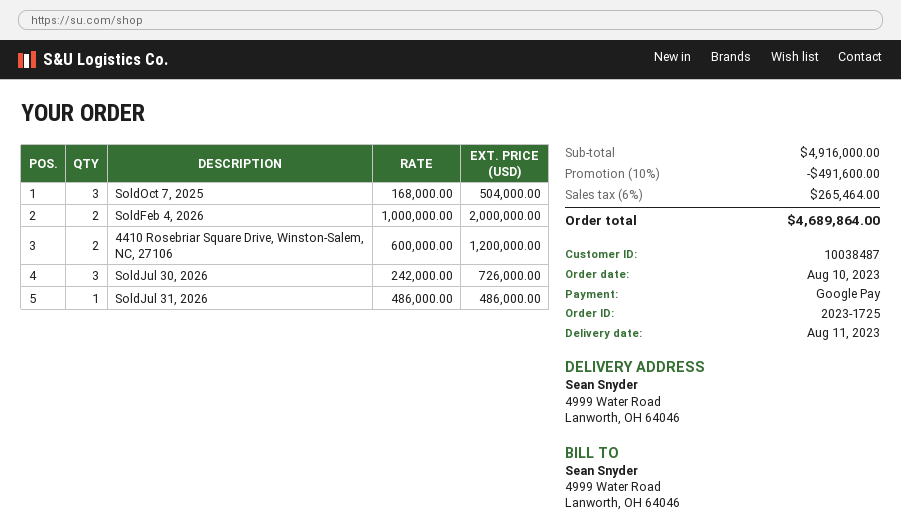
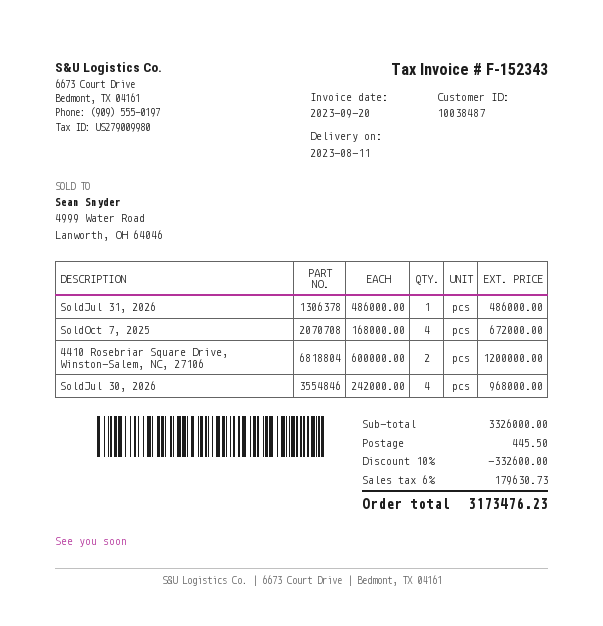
SoldOct 7, 2025: 3 x 168000.00 = 504000.00 -> 4 x 168000.00 = 672000.00
SoldFeb 4, 2026: 2 x 1000000.00 = 2000000.00 -> none
SoldJul 30, 2026: 3 x 242000.00 = 726000.00 -> 4 x 242000.00 = 968000.00
subtotal: 4916000.00 -> 3326000.00
discount: 10% = 491600.00 -> 10% = 332600.00
shipping: none -> 445.50
tax: 6% = 265464.00 -> 6% = 179630.73
total: 4689864.00 -> 3173476.23

